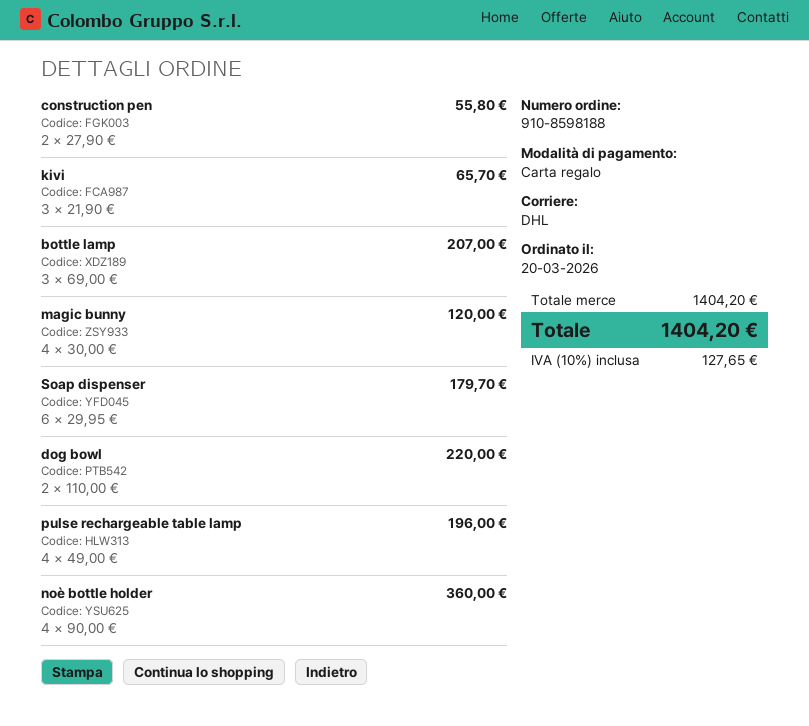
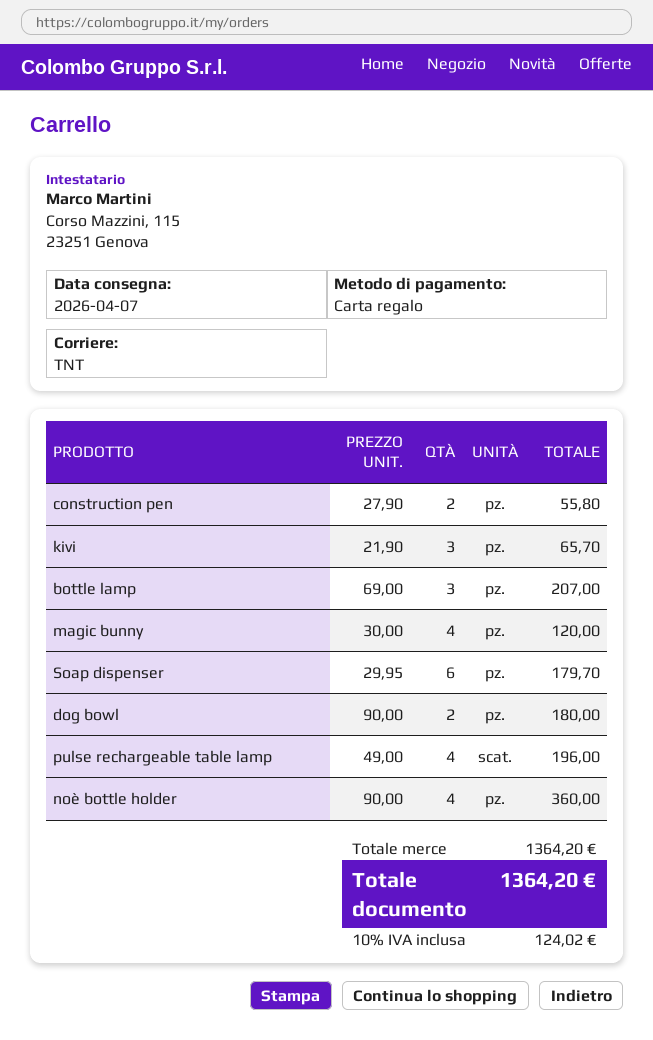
shipping method: DHL -> TNT
dog bowl: 2 x 110.00 = 220.00 -> 2 x 90.00 = 180.00
subtotal: 1404.20 -> 1364.20
tax: 10% = 127.65 -> 10% = 124.02
total: 1404.20 -> 1364.20

